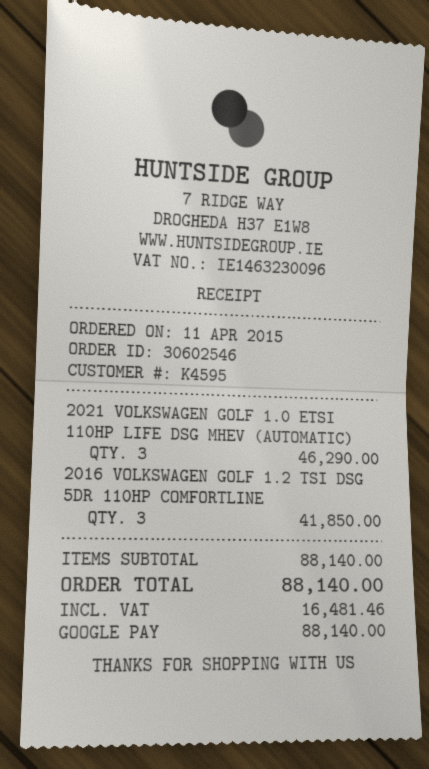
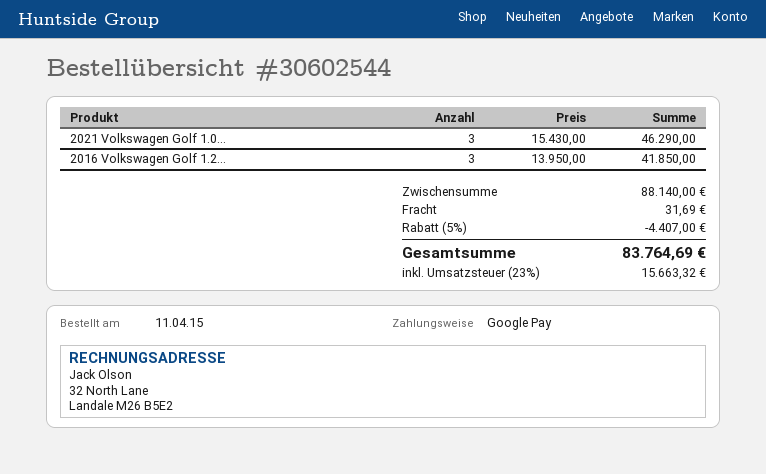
order number: 30602546 -> 30602544
discount: none -> 5% = 4407.00
shipping: none -> 31.69
tax: 16481.46 -> 15663.32
total: 88140.00 -> 83764.69

